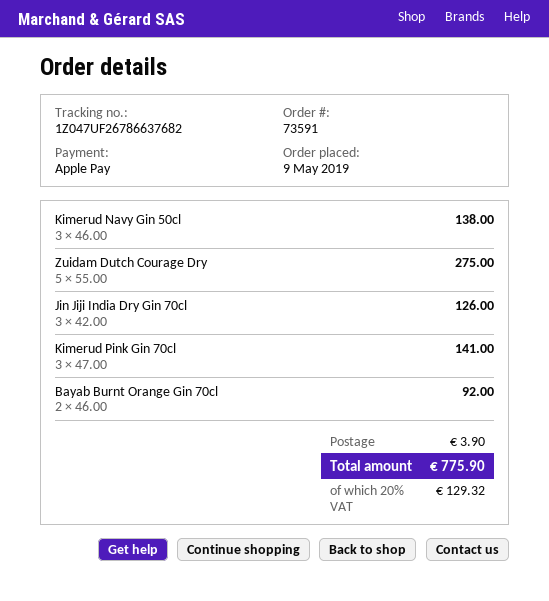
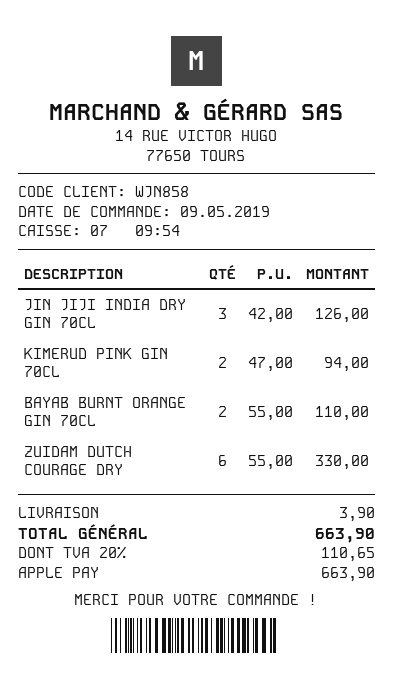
Kimerud Navy Gin 50cl: 3 x 46.00 = 138.00 -> none
Zuidam Dutch Courage Dry: 5 x 55.00 = 275.00 -> 6 x 55.00 = 330.00
Kimerud Pink Gin 70cl: 3 x 47.00 = 141.00 -> 2 x 47.00 = 94.00
Bayab Burnt Orange Gin 70cl: 2 x 46.00 = 92.00 -> 2 x 55.00 = 110.00
tax: 20% = 129.32 -> 20% = 110.65
total: 775.90 -> 663.90

